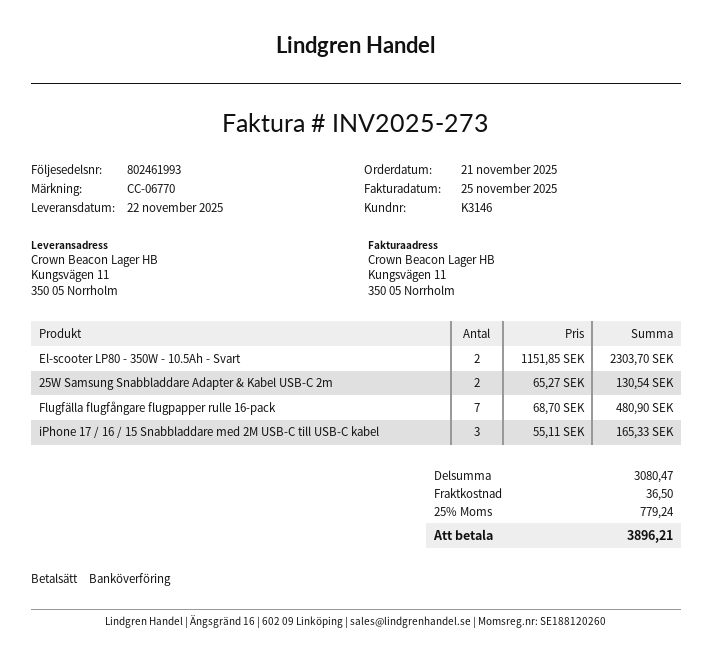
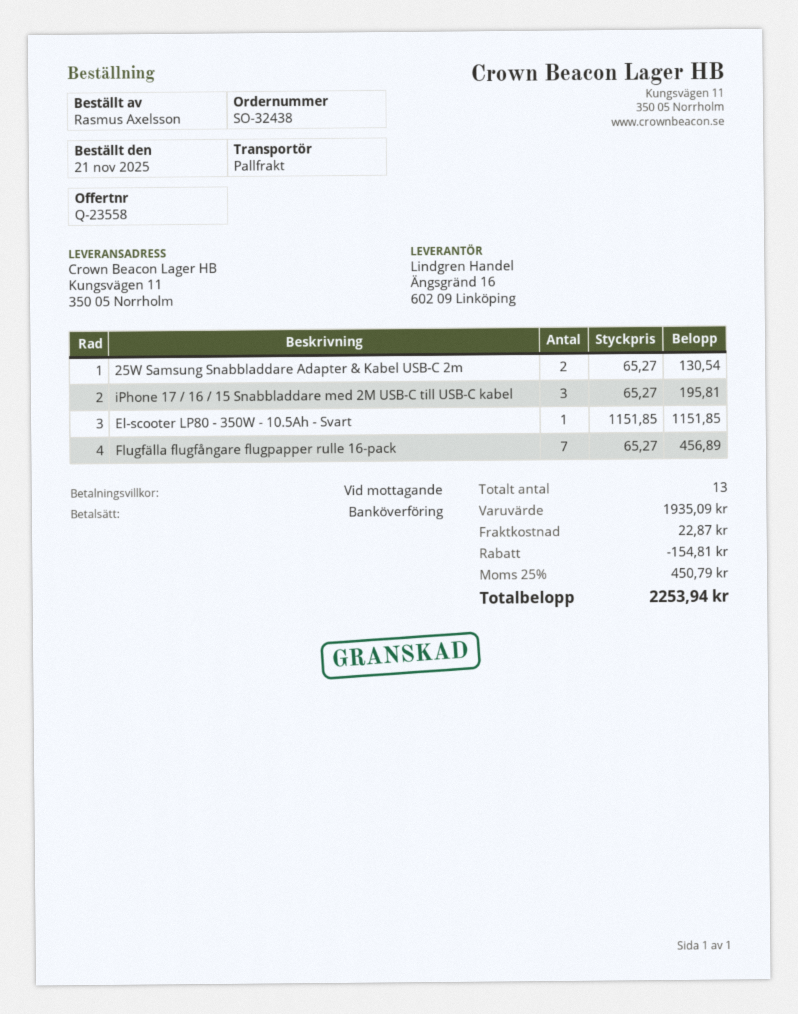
El-scooter LP80 - 350W - 10.5Ah - Svart: 2 x 1151.85 = 2303.70 -> 1 x 1151.85 = 1151.85
Flugfälla flugfångare flugpapper rulle 16-pack: 7 x 68.70 = 480.90 -> 7 x 65.27 = 456.89
iPhone 17 / 16 / 15 Snabbladdare med 2M USB-C till USB-C kabel: 3 x 55.11 = 165.33 -> 3 x 65.27 = 195.81
subtotal: 3080.47 -> 1935.09
discount: none -> 154.81
shipping: 36.50 -> 22.87
tax: 25% = 779.24 -> 25% = 450.79
total: 3896.21 -> 2253.94

